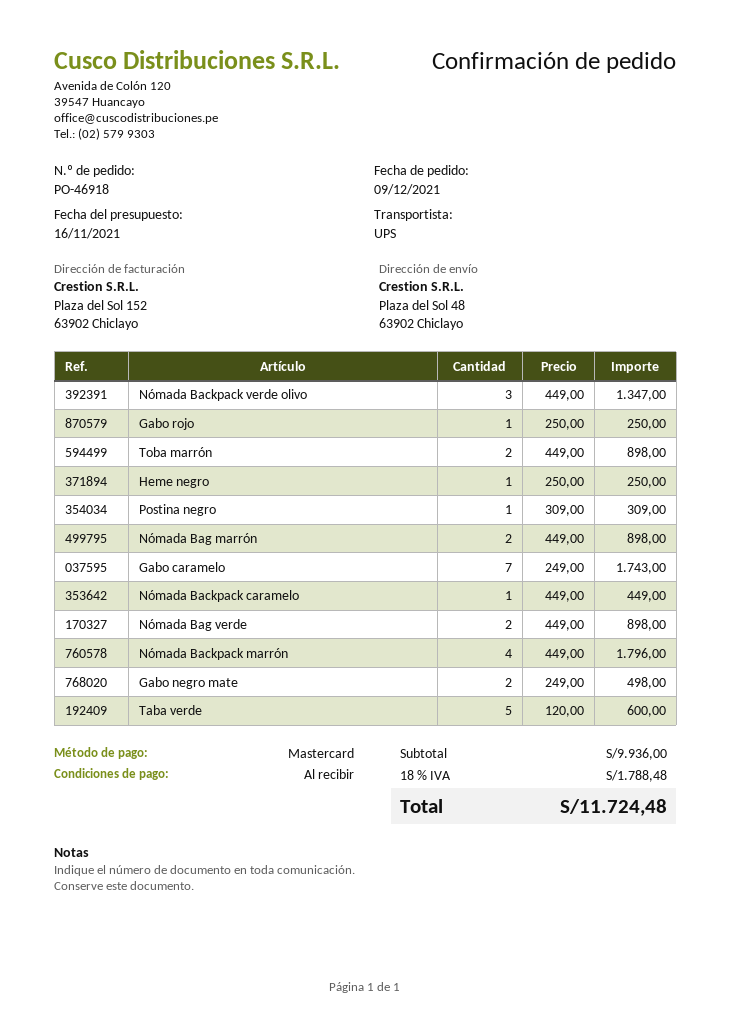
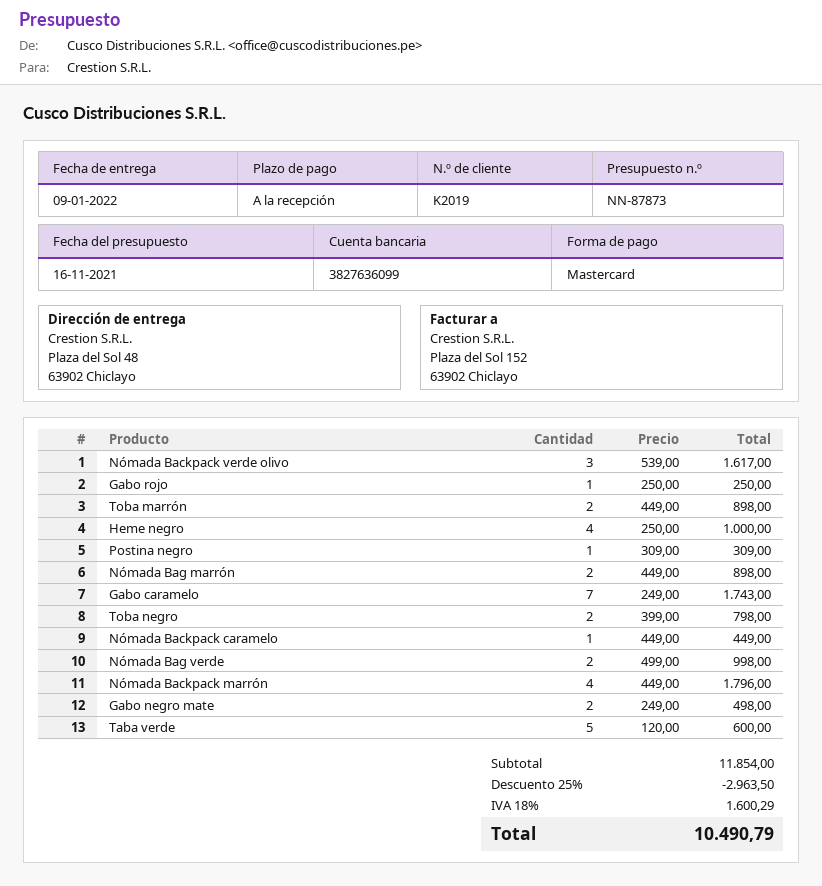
Nómada Backpack verde olivo: 3 x 449.00 = 1347.00 -> 3 x 539.00 = 1617.00
Heme negro: 1 x 250.00 = 250.00 -> 4 x 250.00 = 1000.00
Nómada Bag verde: 2 x 449.00 = 898.00 -> 2 x 499.00 = 998.00
Toba negro: none -> 2 x 399.00 = 798.00
subtotal: 9936.00 -> 11854.00
discount: none -> 25% = 2963.50
tax: 18% = 1788.48 -> 18% = 1600.29
total: 11724.48 -> 10490.79

